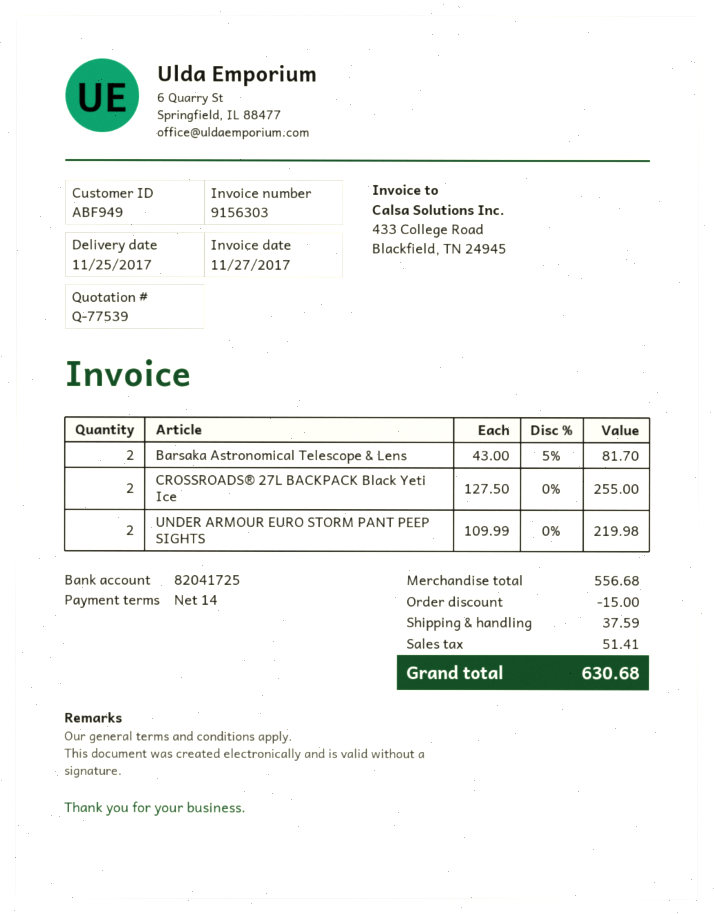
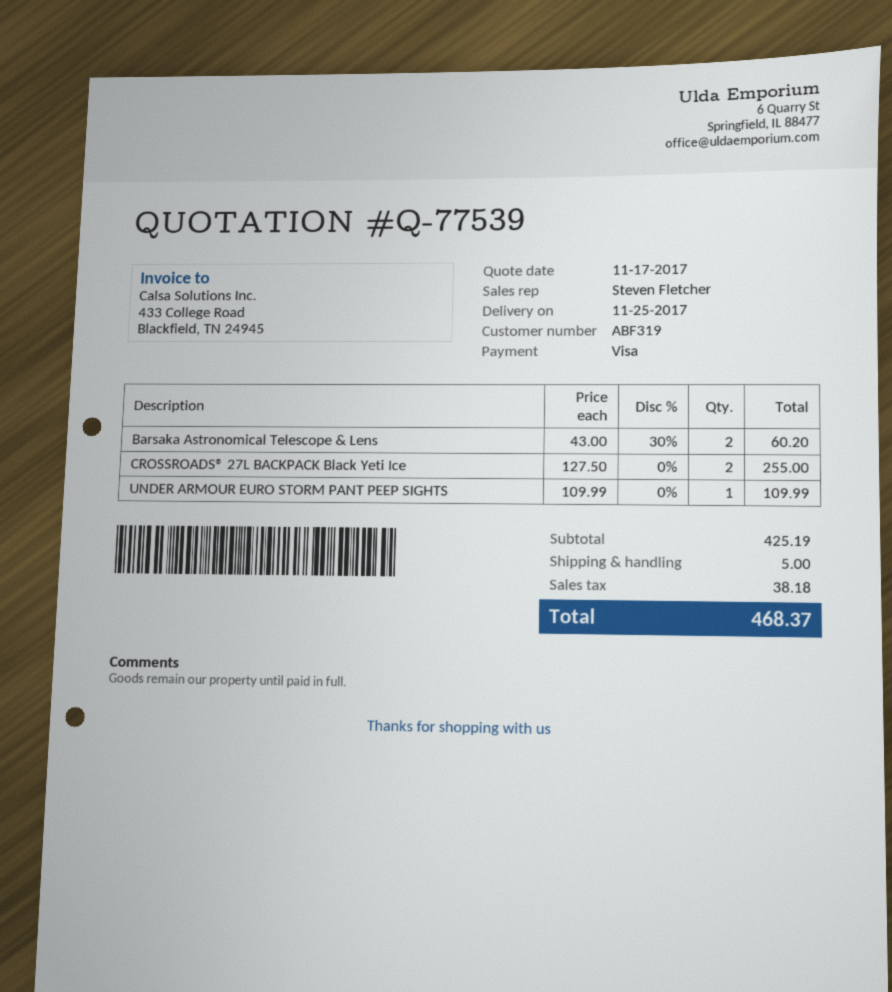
customer number: ABF949 -> ABF319
Barsaka Astronomical Telescope & Lens: 2 x 43.00 - 5% = 81.70 -> 2 x 43.00 - 30% = 60.20
UNDER ARMOUR EURO STORM PANT PEEP SIGHTS: 2 x 109.99 = 219.98 -> 1 x 109.99 = 109.99
subtotal: 556.68 -> 425.19
discount: 15.00 -> none
shipping: 37.59 -> 5.00
tax: 51.41 -> 38.18
total: 630.68 -> 468.37

